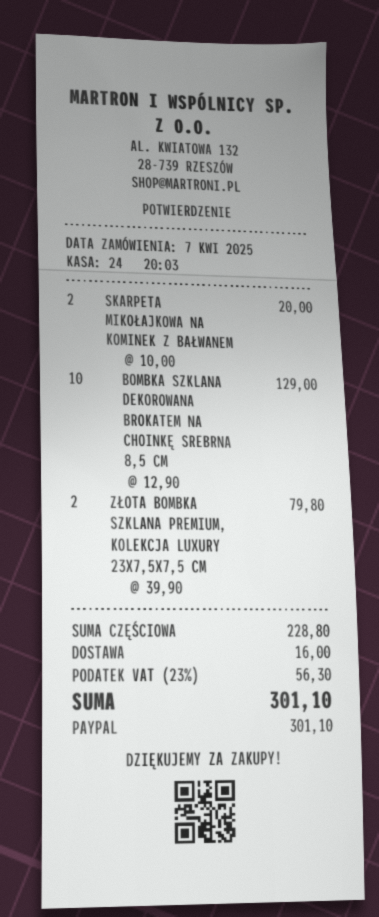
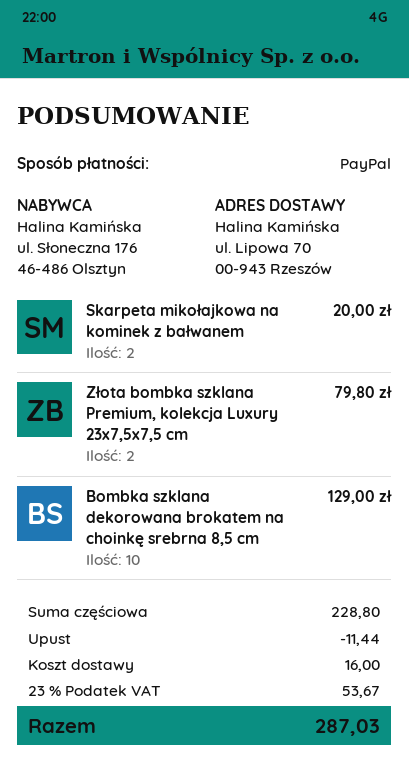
discount: none -> 11.44
tax: 23% = 56.30 -> 23% = 53.67
total: 301.10 -> 287.03

